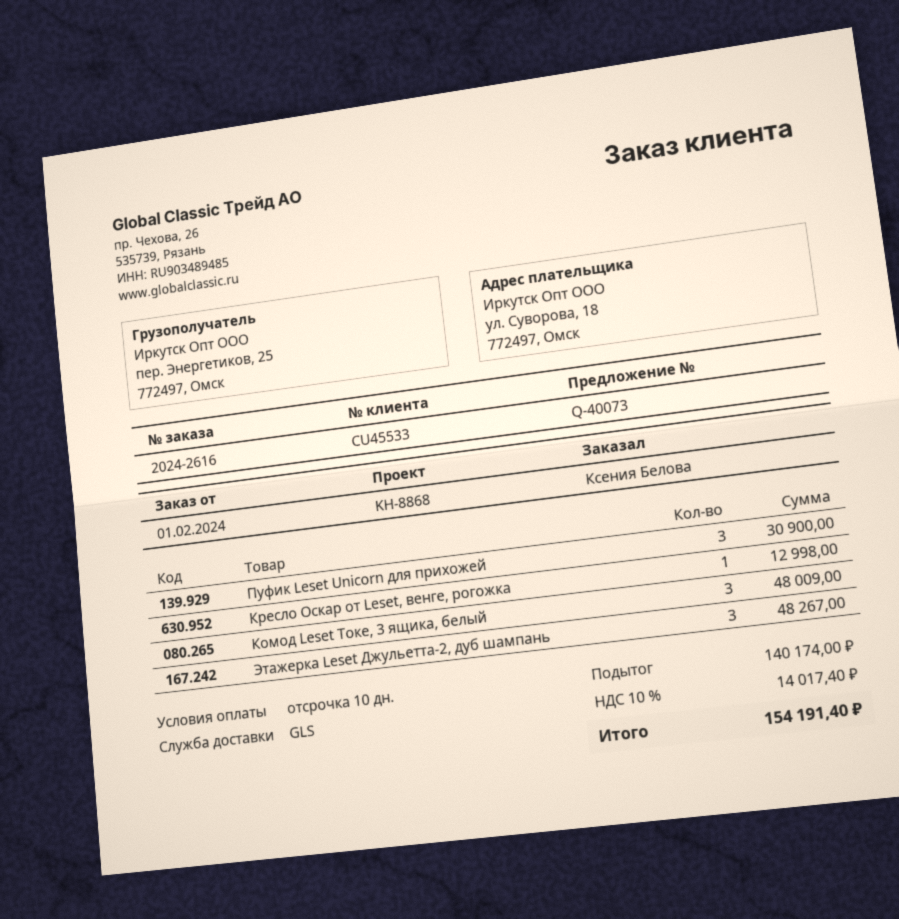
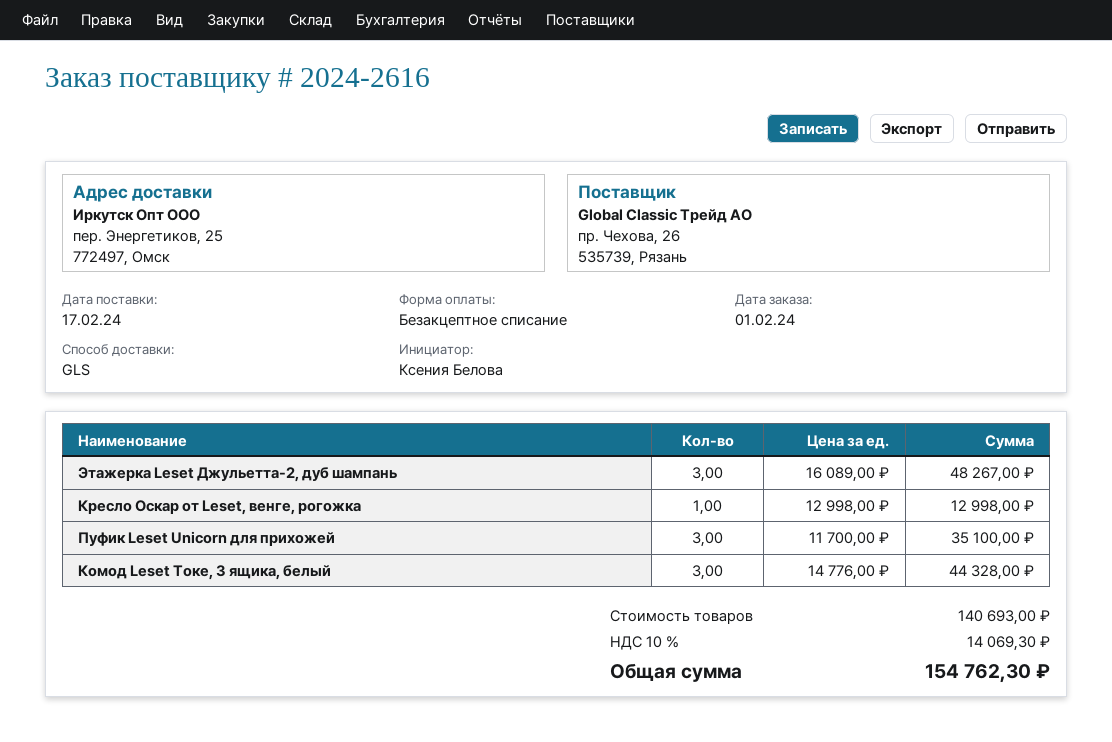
Пуфик Leset Unicorn для прихожей: 3 for 30900.00 -> 3 for 35100.00
Комод Leset Токе, 3 ящика, белый: 3 for 48009.00 -> 3 for 44328.00
subtotal: 140174.00 -> 140693.00
tax: 10% = 14017.40 -> 10% = 14069.30
total: 154191.40 -> 154762.30

